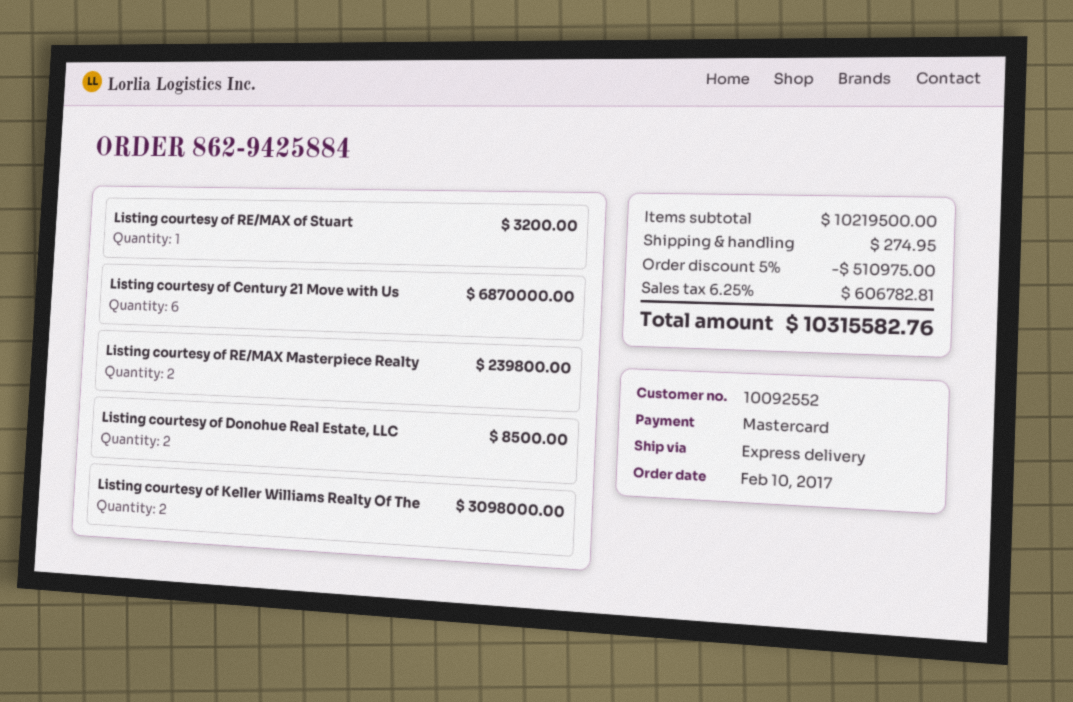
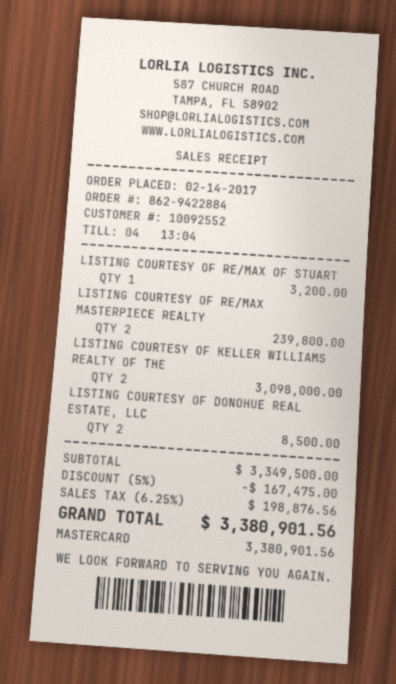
order number: 862-9425884 -> 862-9422884
order date: 2017-02-10 -> 2017-02-14
Listing courtesy of Century 21 Move with Us: 6 for 6870000.00 -> none
subtotal: 10219500.00 -> 3349500.00
discount: 5% = 510975.00 -> 5% = 167475.00
shipping: 274.95 -> none
tax: 6.25% = 606782.81 -> 6.25% = 198876.56
total: 10315582.76 -> 3380901.56

